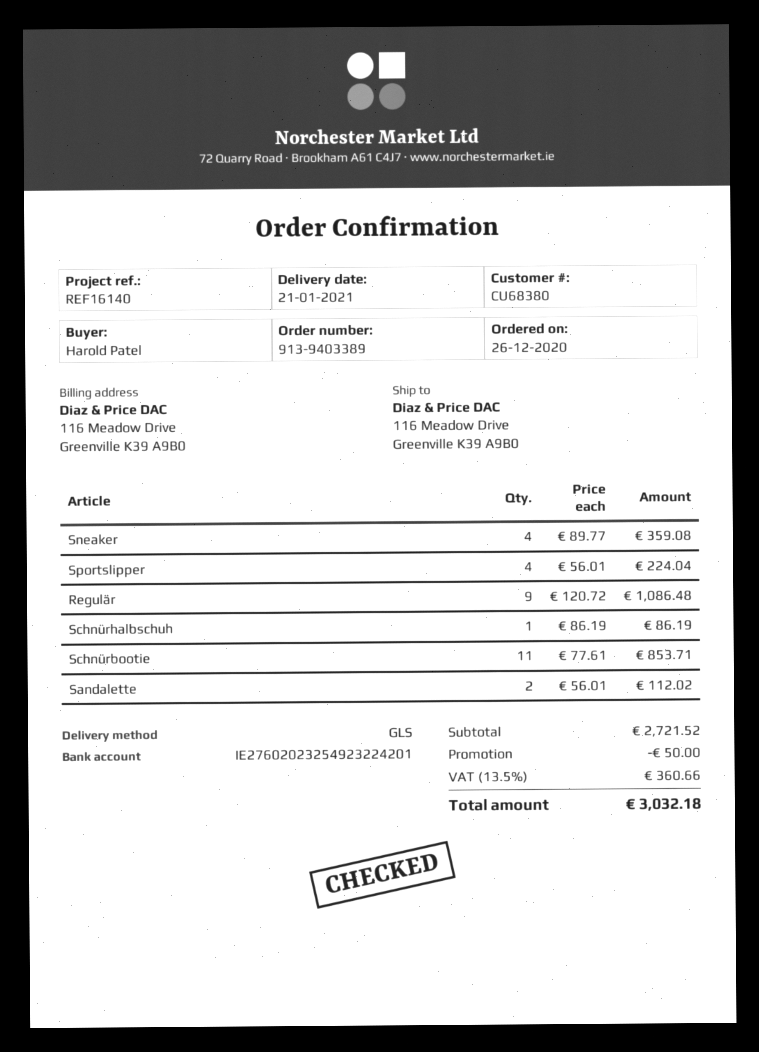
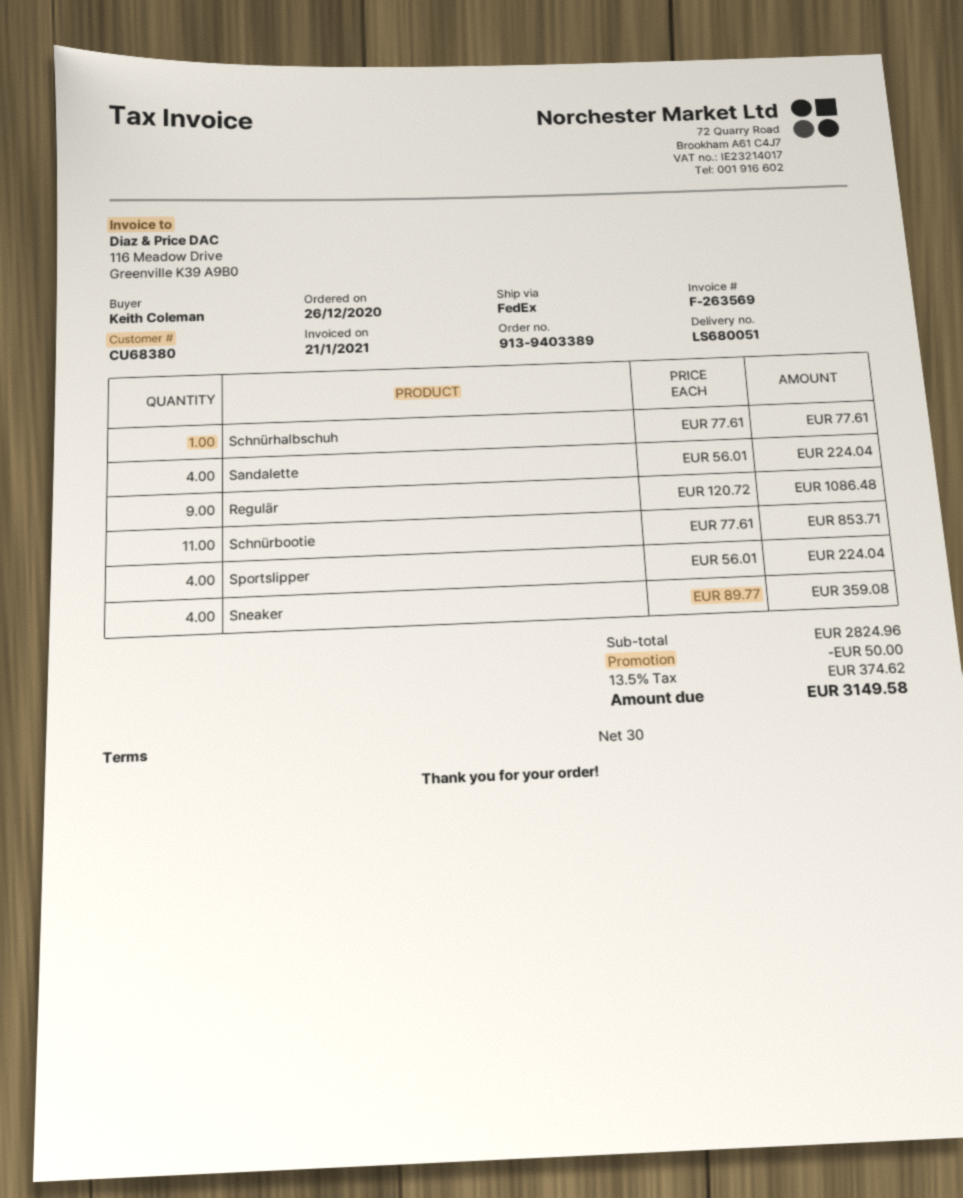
ordered by: Harold Patel -> Keith Coleman
shipping method: GLS -> FedEx
Schnürhalbschuh: 1 x 86.19 = 86.19 -> 1 x 77.61 = 77.61
Sandalette: 2 x 56.01 = 112.02 -> 4 x 56.01 = 224.04
subtotal: 2721.52 -> 2824.96
tax: 13.5% = 360.66 -> 13.5% = 374.62
total: 3032.18 -> 3149.58

